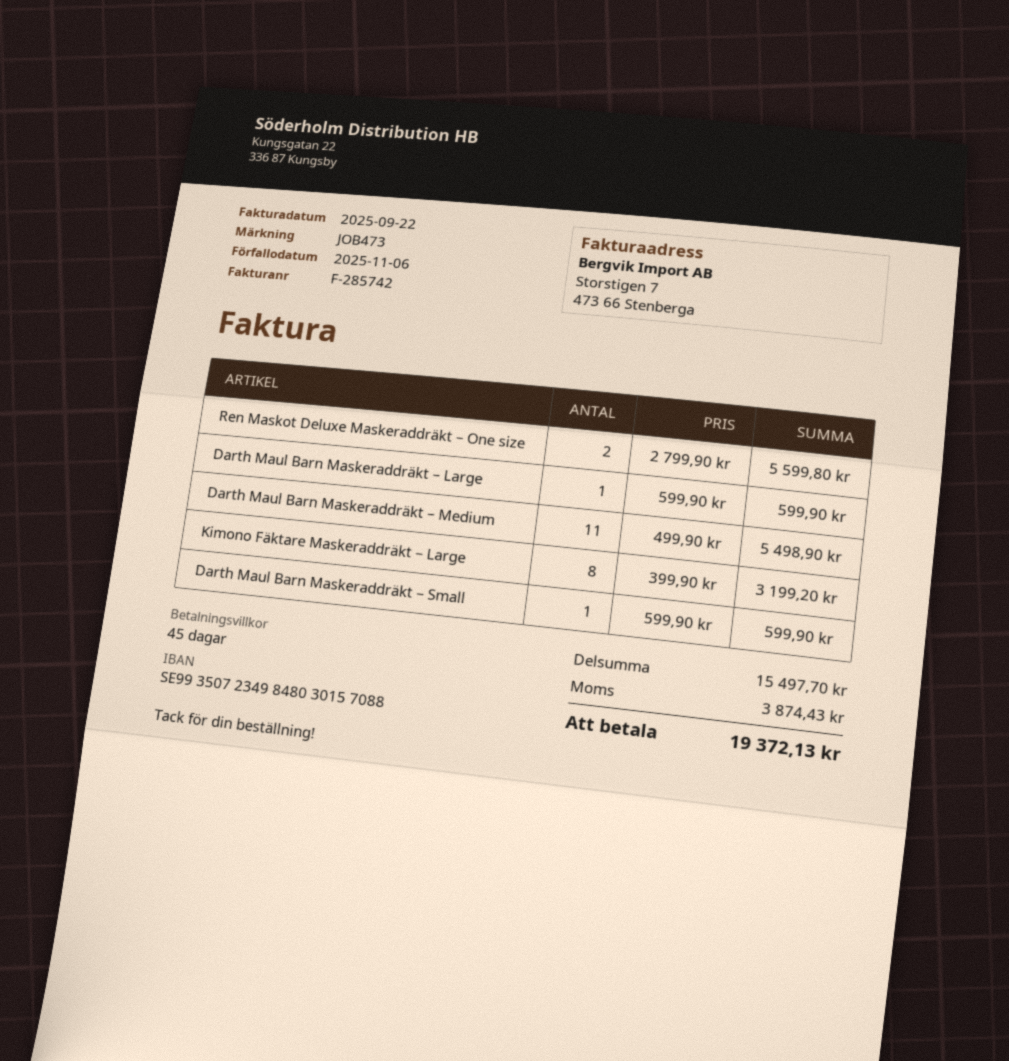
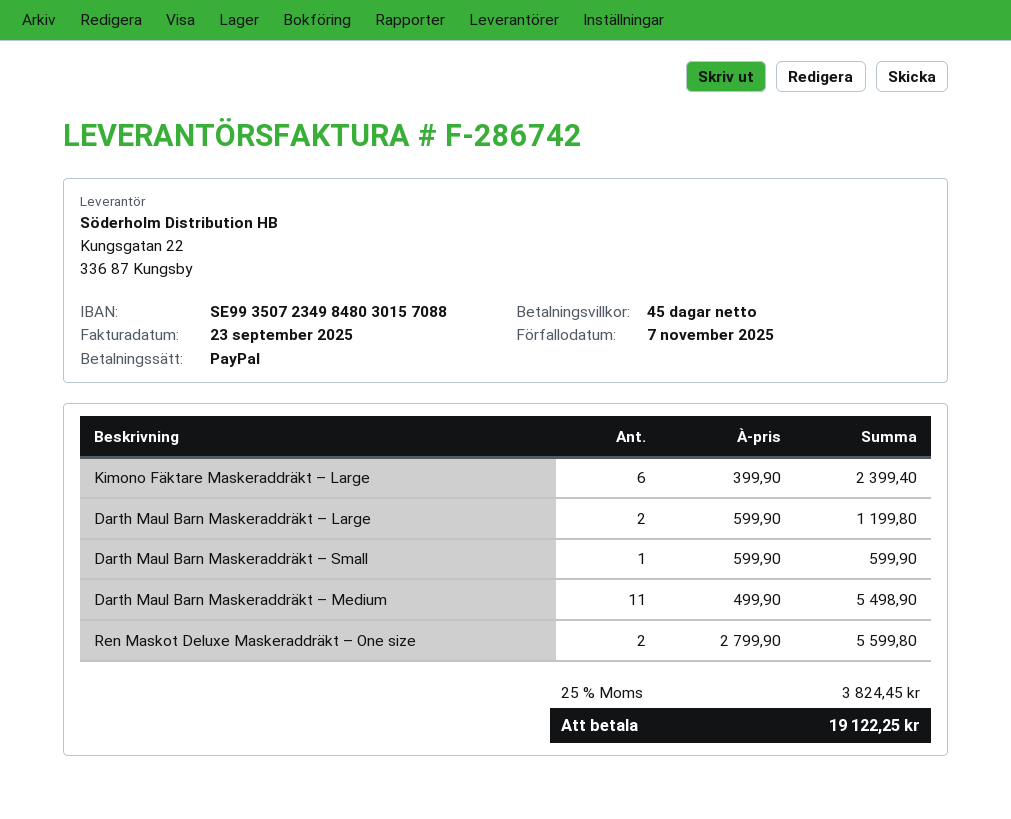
invoice number: F-285742 -> F-286742
invoice date: 2025-09-22 -> 2025-09-23
due date: 2025-11-06 -> 2025-11-07
Darth Maul Barn Maskeraddräkt – Large: 1 x 599.90 = 599.90 -> 2 x 599.90 = 1199.80
Kimono Fäktare Maskeraddräkt – Large: 8 x 399.90 = 3199.20 -> 6 x 399.90 = 2399.40
tax: 3874.43 -> 3824.45
total: 19372.13 -> 19122.25

